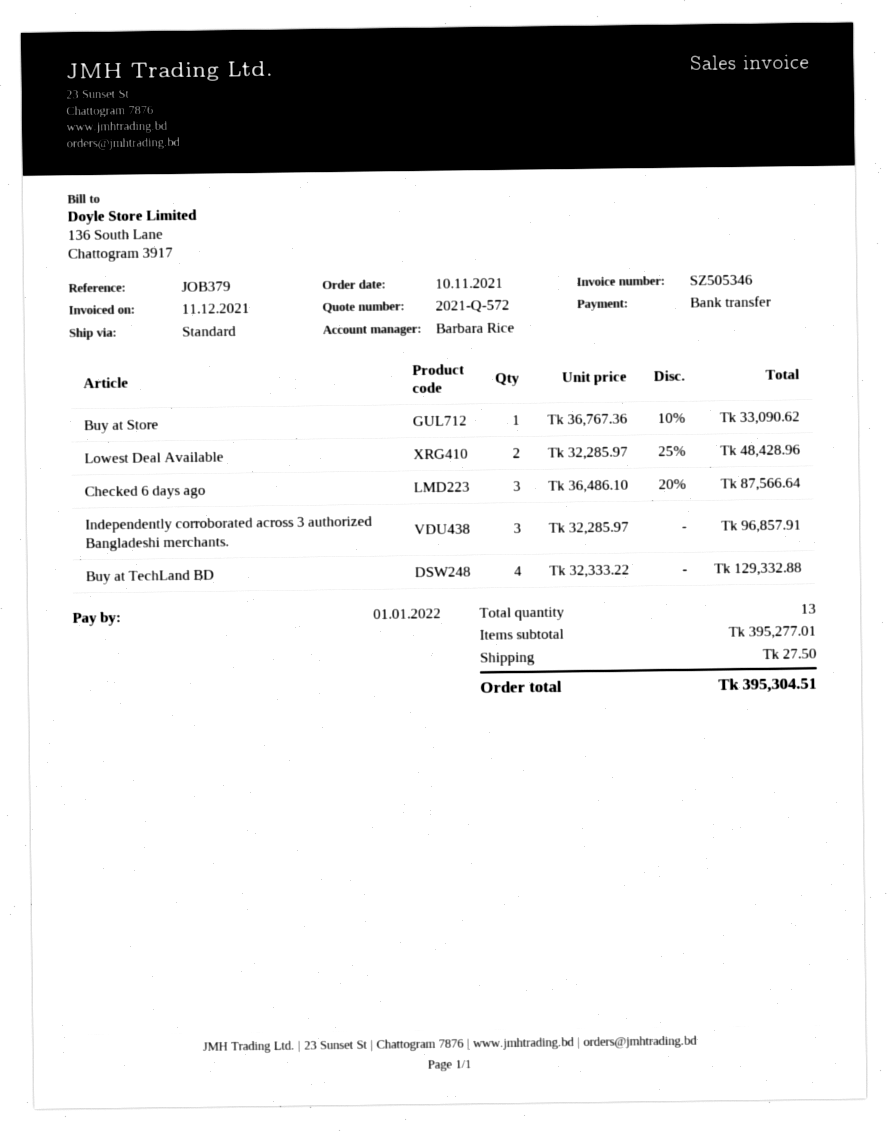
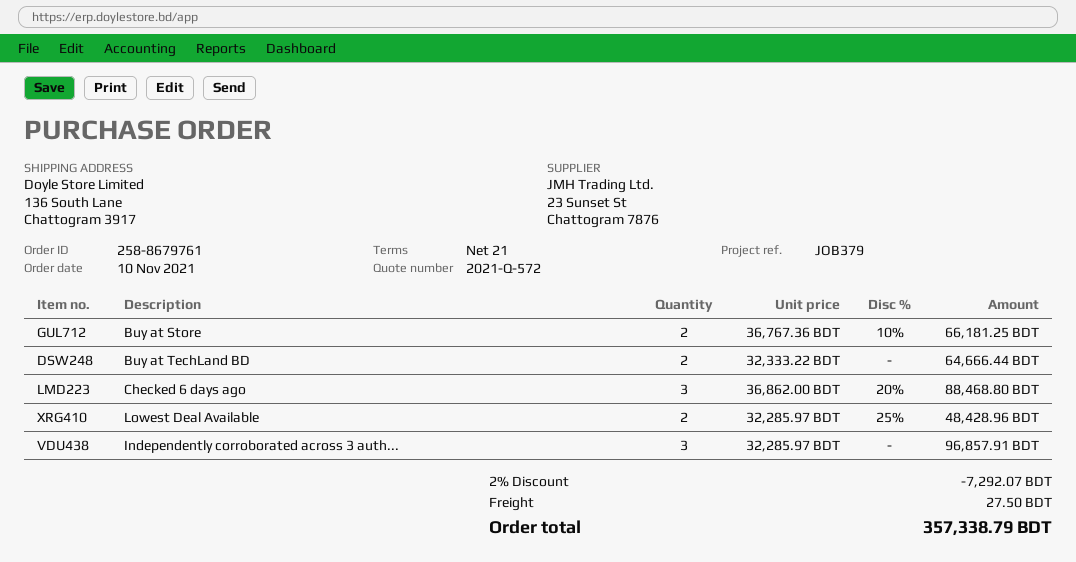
Buy at Store: 1 x 36767.36 - 10% = 33090.62 -> 2 x 36767.36 - 10% = 66181.25
Checked 6 days ago: 3 x 36486.10 - 20% = 87566.64 -> 3 x 36862.00 - 20% = 88468.80
Buy at TechLand BD: 4 x 32333.22 = 129332.88 -> 2 x 32333.22 = 64666.44
discount: none -> 2% = 7292.07
total: 395304.51 -> 357338.79

